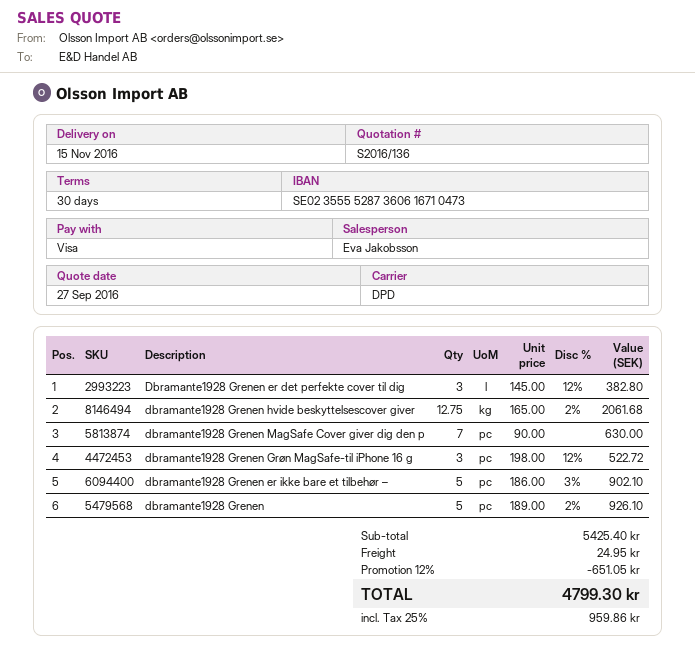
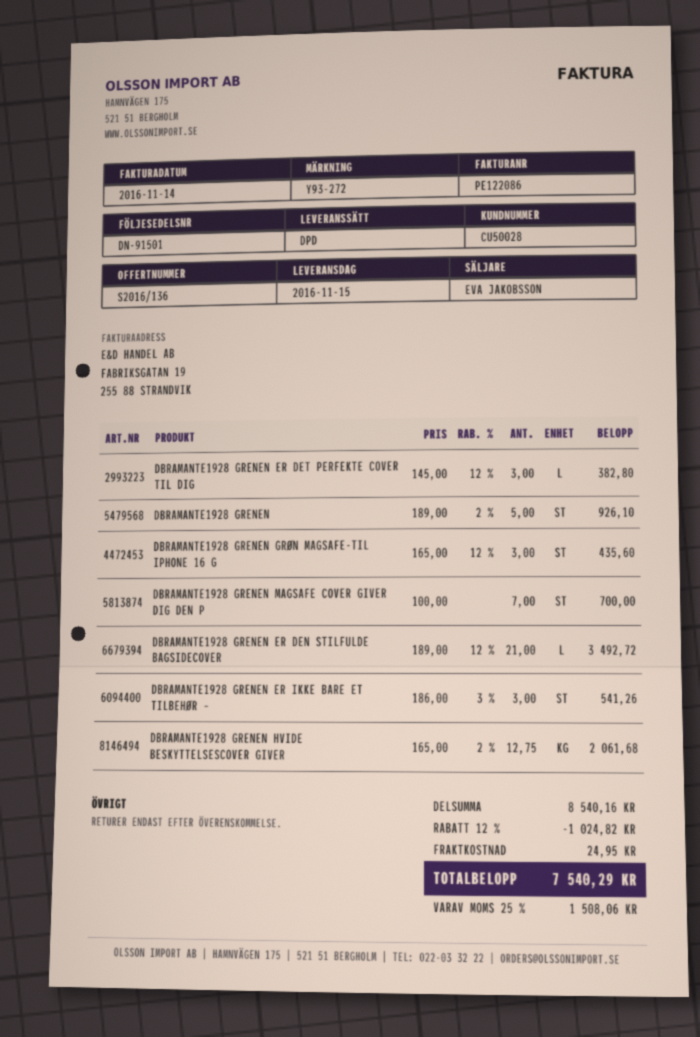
dbramante1928 Grenen MagSafe Cover giver dig den p: 7 x 90.00 = 630.00 -> 7 x 100.00 = 700.00
dbramante1928 Grenen Grøn MagSafe-til iPhone 16 g: 3 x 198.00 - 12% = 522.72 -> 3 x 165.00 - 12% = 435.60
dbramante1928 Grenen er ikke bare et tilbehør –: 5 x 186.00 - 3% = 902.10 -> 3 x 186.00 - 3% = 541.26
DBRAMANTE1928 GRENEN ER DEN STILFULDE BAGSIDECOVER: none -> 21 x 189.00 - 12% = 3492.72
subtotal: 5425.40 -> 8540.16
discount: 12% = 651.05 -> 12% = 1024.82
tax: 25% = 959.86 -> 25% = 1508.06
total: 4799.30 -> 7540.29

